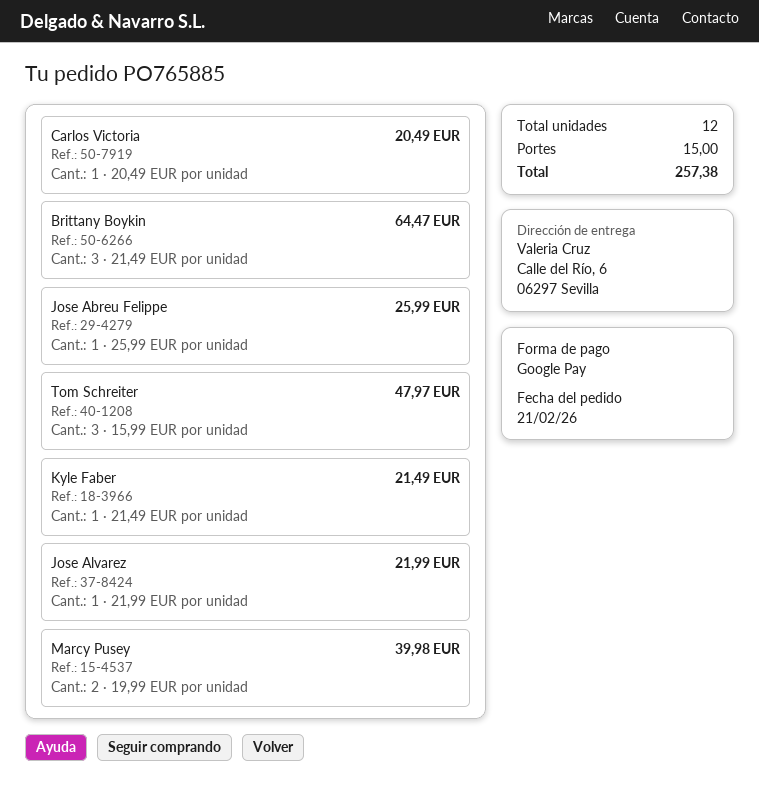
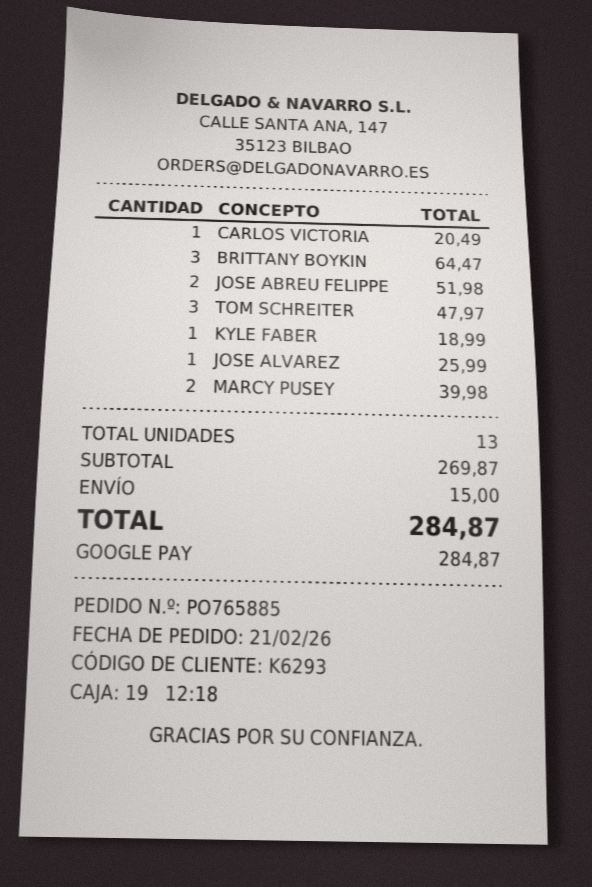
Jose Abreu Felippe: 1 for 25.99 -> 2 for 51.98
Kyle Faber: 1 for 21.49 -> 1 for 18.99
Jose Alvarez: 1 for 21.99 -> 1 for 25.99
total quantity: 12 -> 13
total: 257.38 -> 284.87

